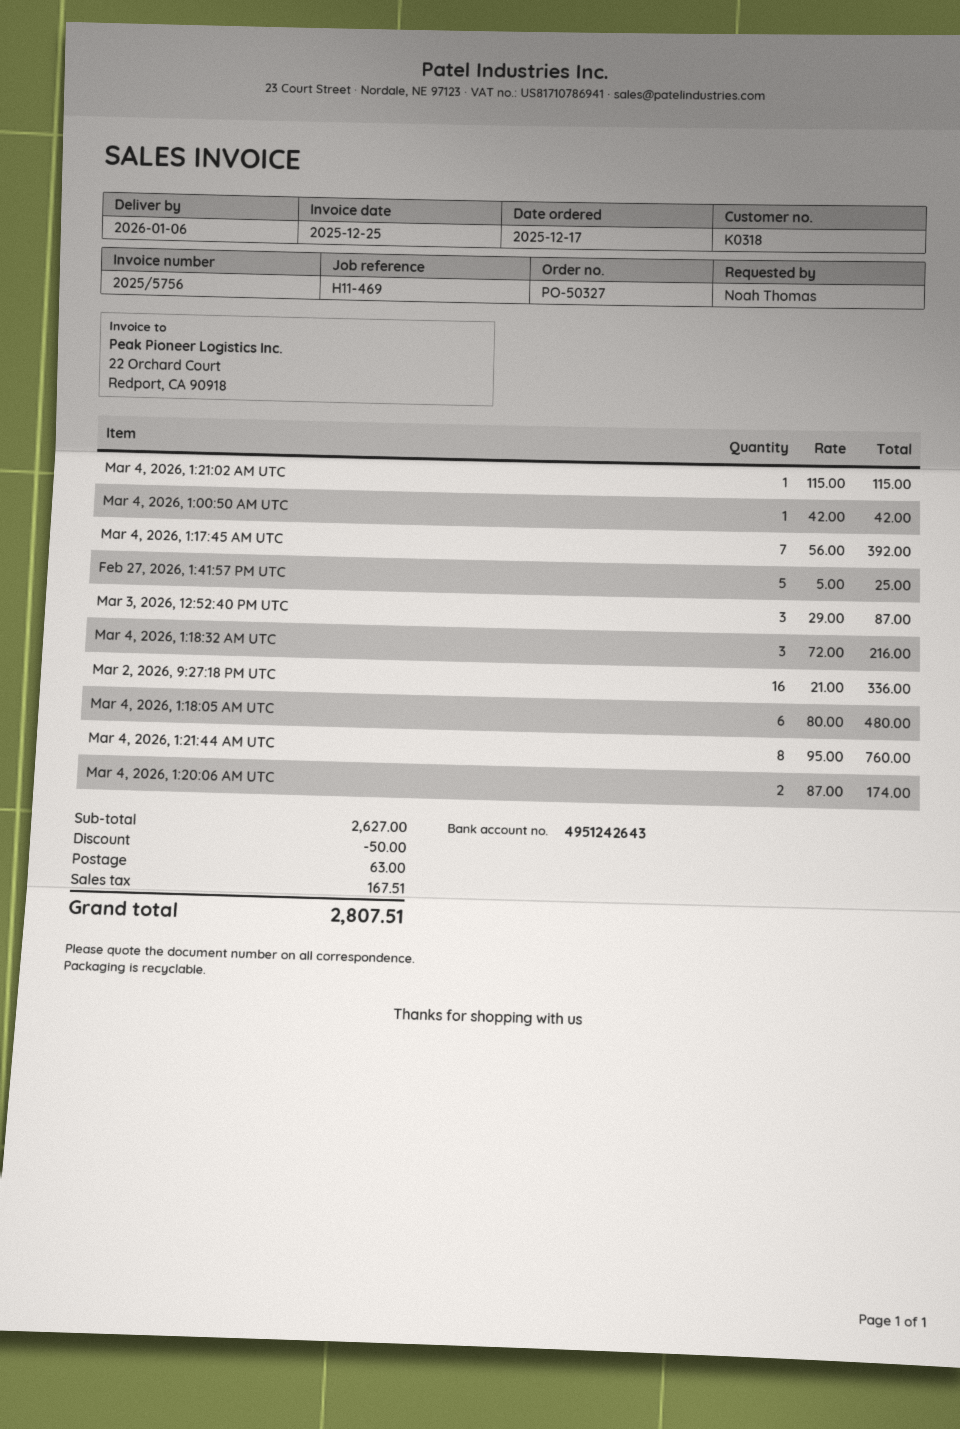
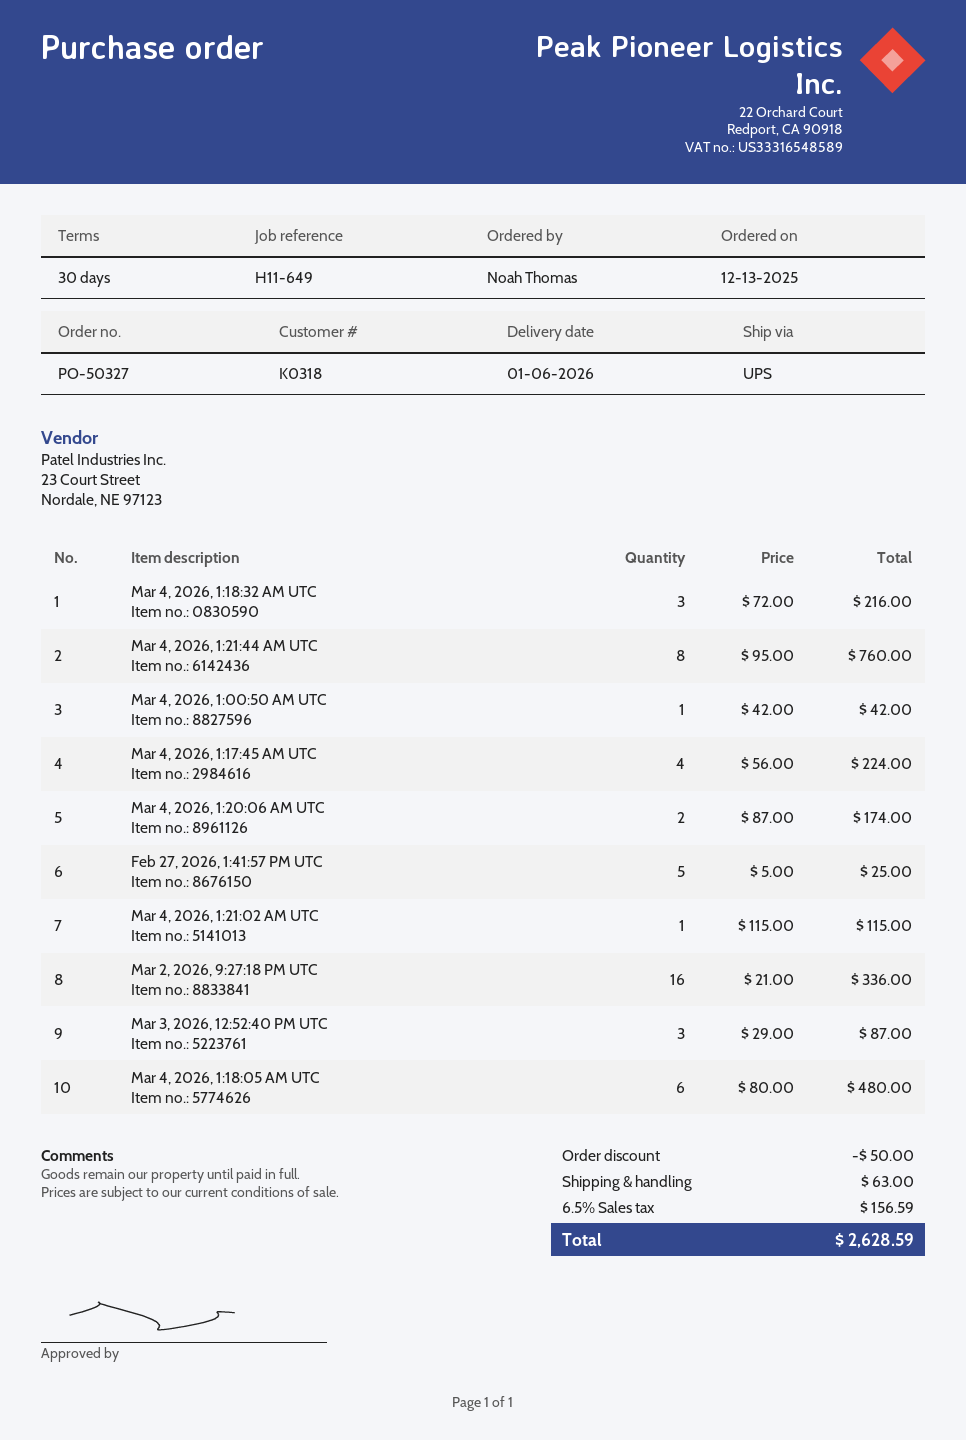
order date: 2025-12-17 -> 2025-12-13
reference: H11-469 -> H11-649
Mar 4, 2026, 1:17:45 AM UTC: 7 x 56.00 = 392.00 -> 4 x 56.00 = 224.00
tax: 167.51 -> 156.59
total: 2807.51 -> 2628.59

